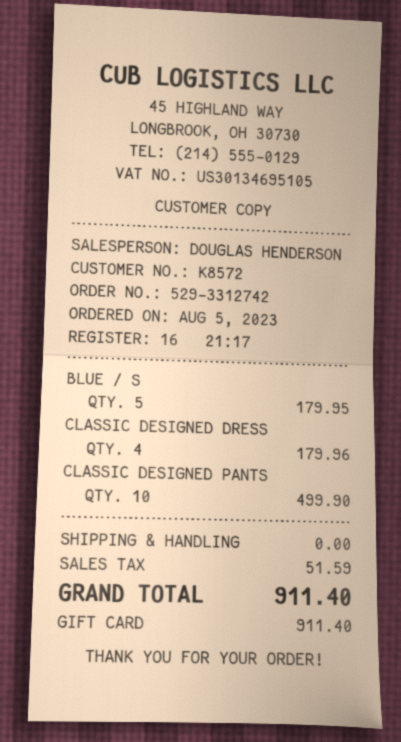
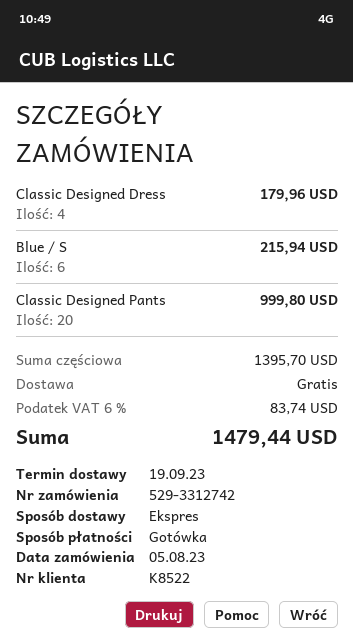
customer number: K8572 -> K8522
payment method: gift card -> cash
BLUE / S: 5 for 179.95 -> 6 for 215.94
CLASSIC DESIGNED PANTS: 10 for 499.90 -> 20 for 999.80
tax: 51.59 -> 83.74
total: 911.40 -> 1479.44

